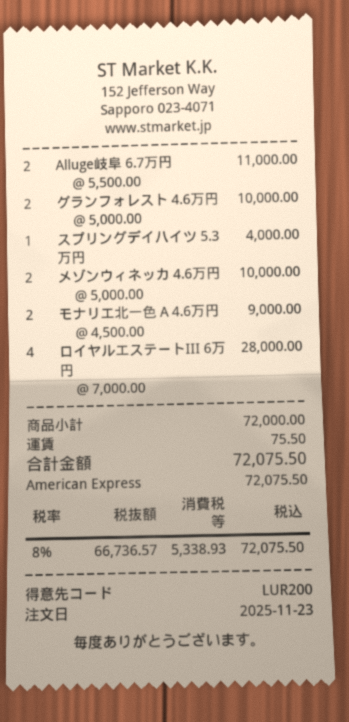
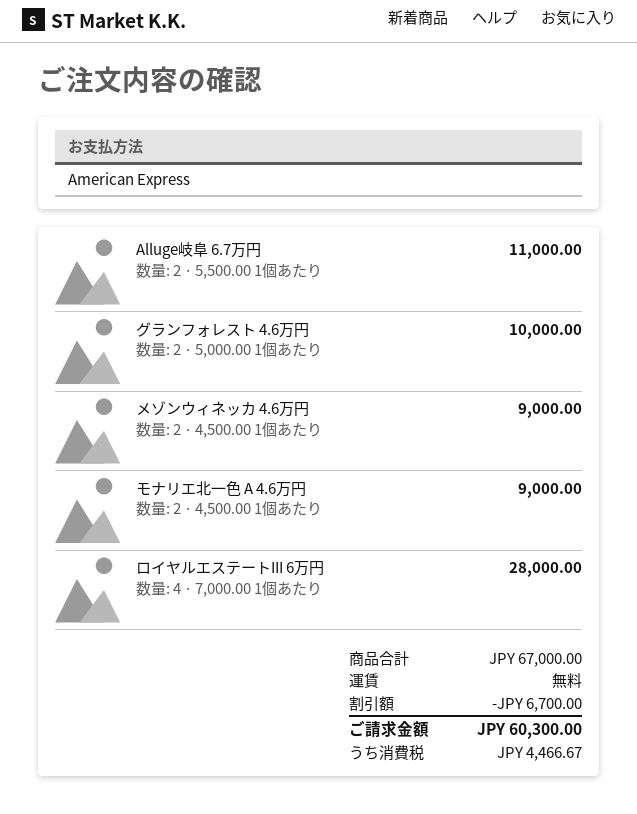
スプリングデイハイツ 5.3万円: 1 x 4000.00 = 4000.00 -> none
メゾンウィネッカ 4.6万円: 2 x 5000.00 = 10000.00 -> 2 x 4500.00 = 9000.00
subtotal: 72000.00 -> 67000.00
discount: none -> 6700.00
shipping: 75.50 -> 0.00
tax: 5338.93 -> 4466.67
total: 72075.50 -> 60300.00

